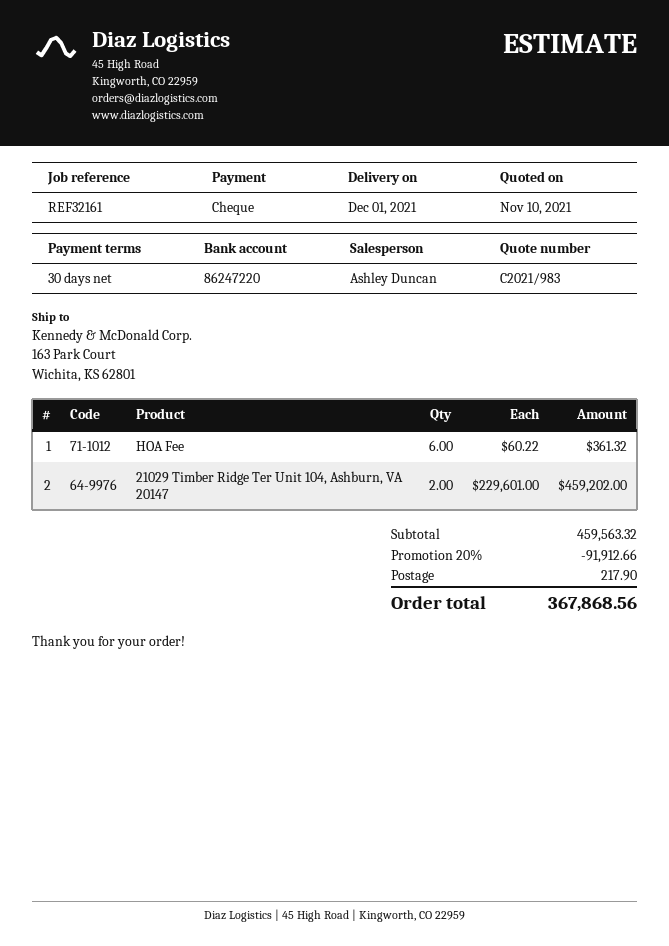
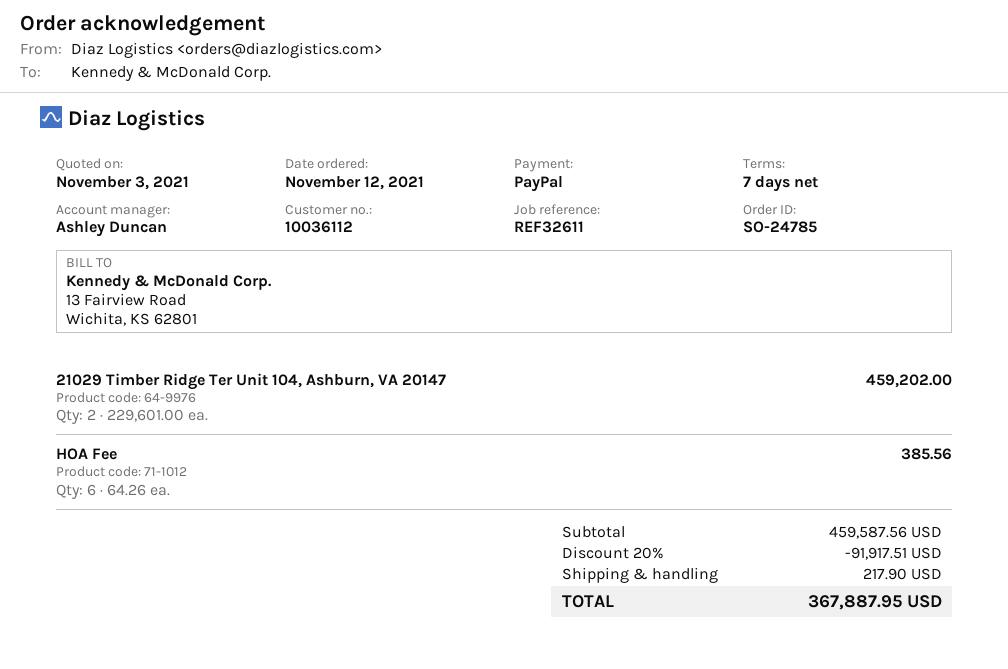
quote date: 2021-11-10 -> 2021-11-03
payment terms: 30 days -> 7 days
reference: REF32161 -> REF32611
payment method: cheque -> PayPal
HOA Fee: 6 x 60.22 = 361.32 -> 6 x 64.26 = 385.56
subtotal: 459563.32 -> 459587.56
discount: 20% = 91912.66 -> 20% = 91917.51
total: 367868.56 -> 367887.95

